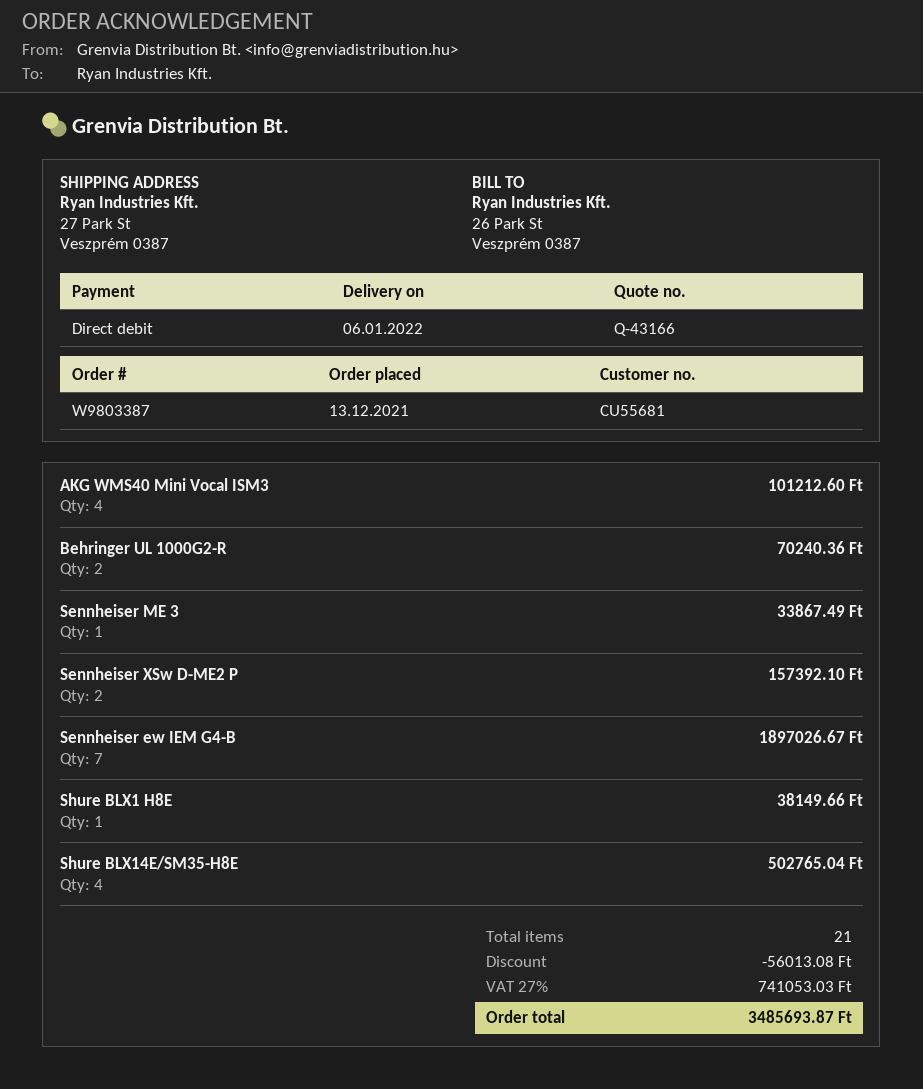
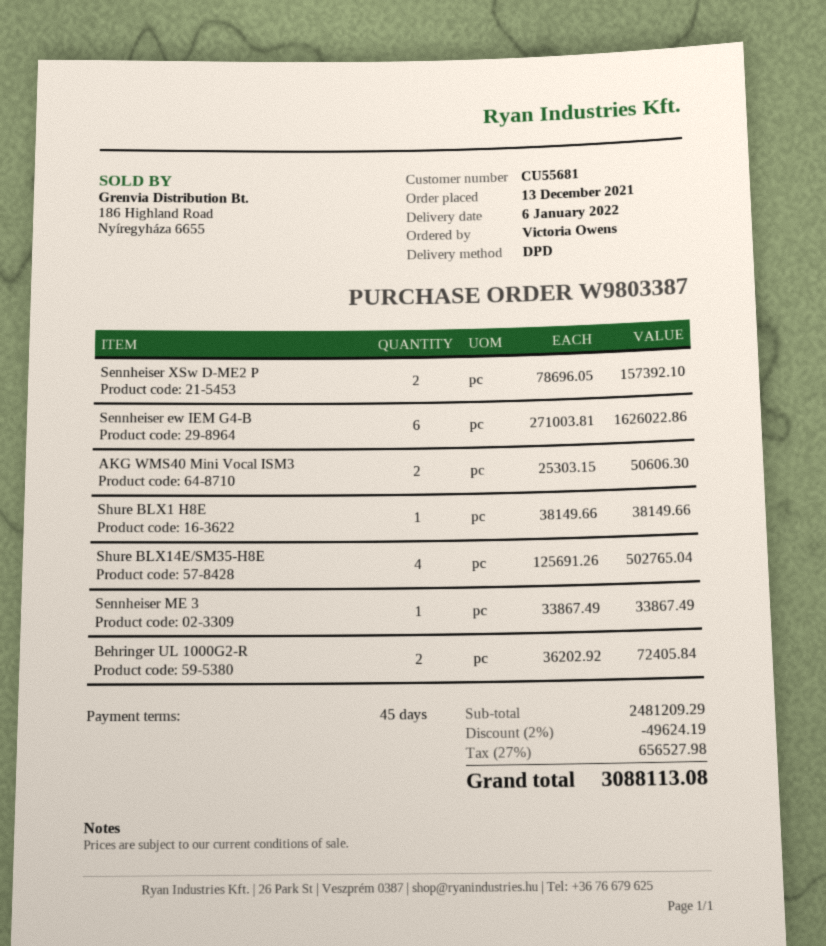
AKG WMS40 Mini Vocal ISM3: 4 for 101212.60 -> 2 for 50606.30
Behringer UL 1000G2-R: 2 for 70240.36 -> 2 for 72405.84
Sennheiser ew IEM G4-B: 7 for 1897026.67 -> 6 for 1626022.86
discount: 56013.08 -> 49624.19
tax: 27% = 741053.03 -> 27% = 656527.98
total: 3485693.87 -> 3088113.08

